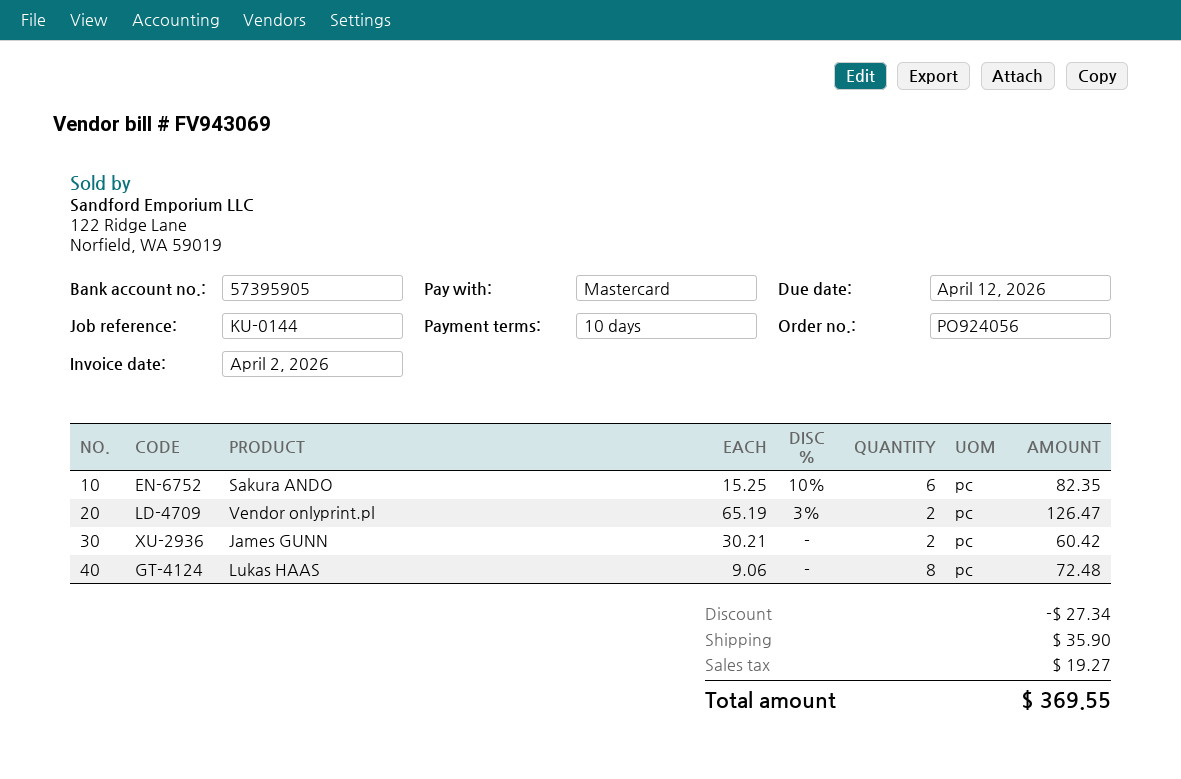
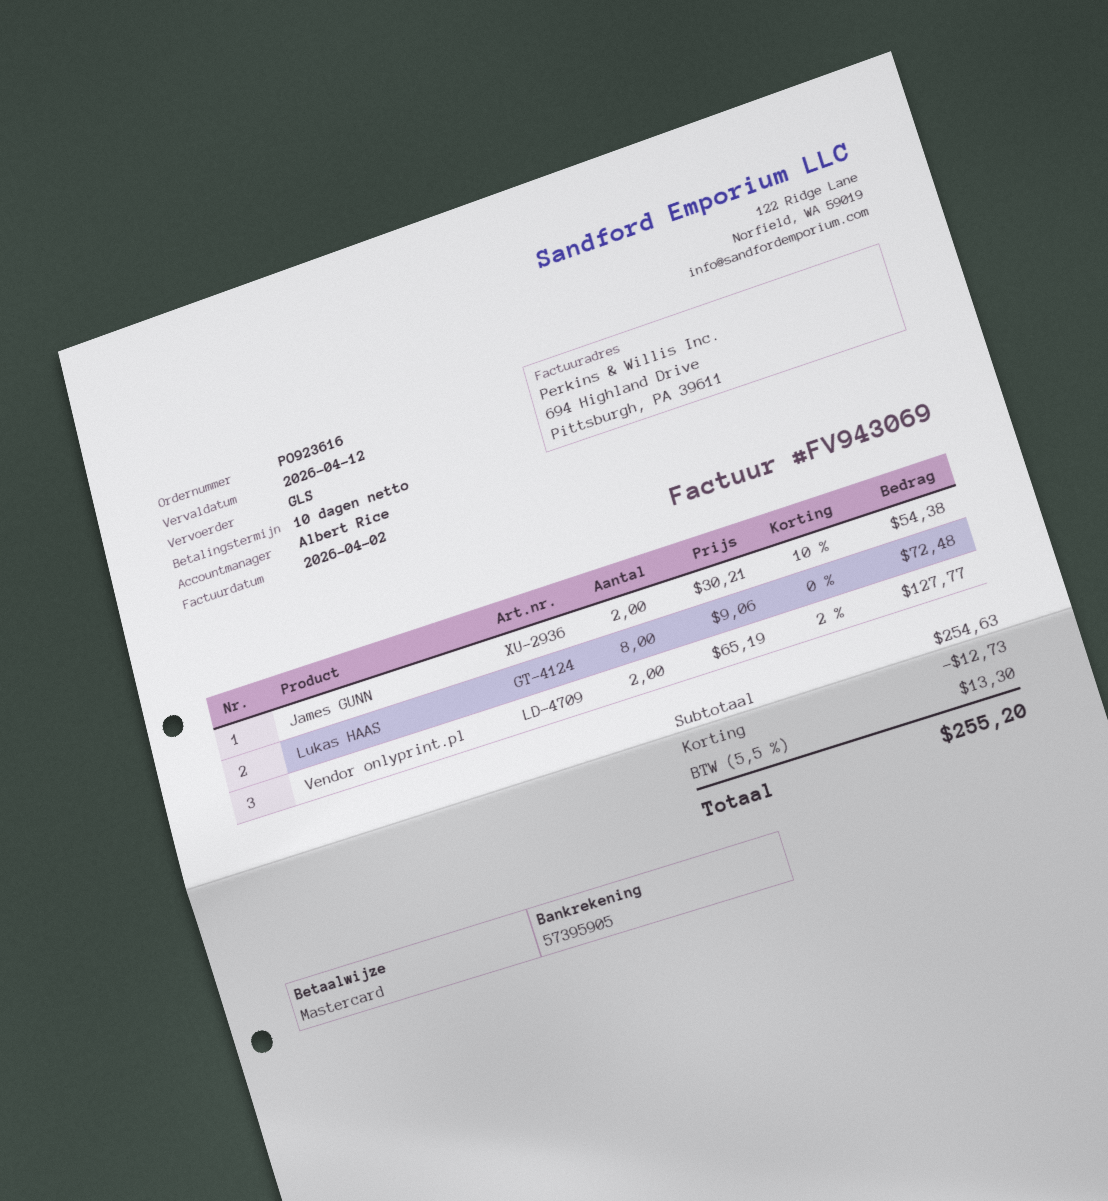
order number: PO924056 -> PO923616
Sakura ANDO: 6 x 15.25 - 10% = 82.35 -> none
Vendor onlyprint.pl: 2 x 65.19 - 3% = 126.47 -> 2 x 65.19 - 2% = 127.77
James GUNN: 2 x 30.21 = 60.42 -> 2 x 30.21 - 10% = 54.38
discount: 27.34 -> 12.73
shipping: 35.90 -> none
tax: 19.27 -> 13.30
total: 369.55 -> 255.20

